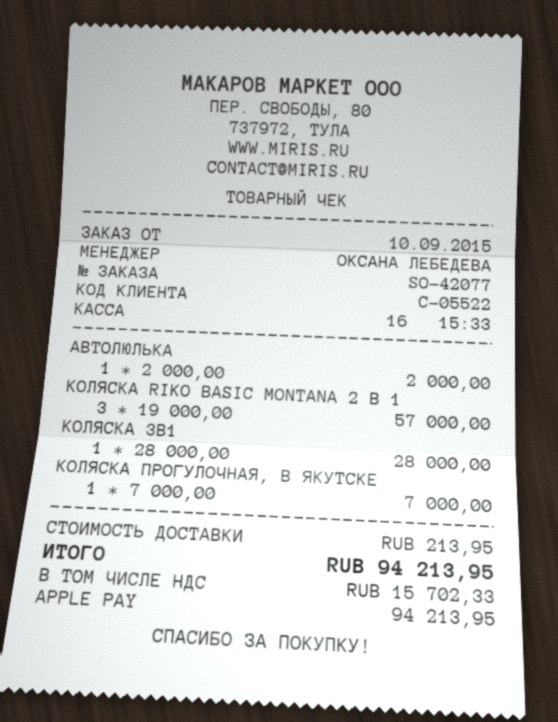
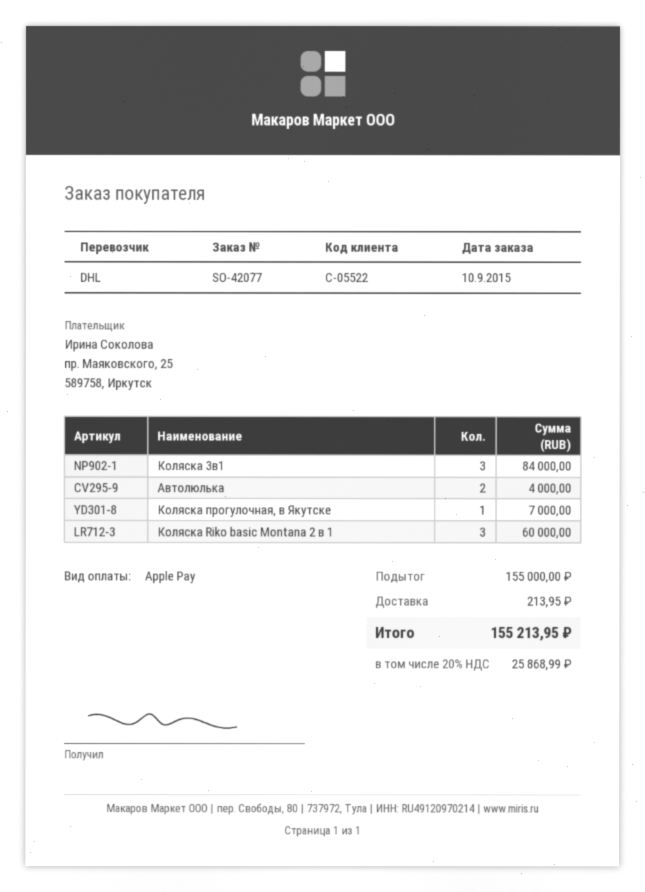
АВТОЛЮЛЬКА: 1 for 2000.00 -> 2 for 4000.00
КОЛЯСКА RIKO BASIC MONTANA 2 В 1: 3 for 57000.00 -> 3 for 60000.00
КОЛЯСКА 3В1: 1 for 28000.00 -> 3 for 84000.00
tax: 15702.33 -> 25868.99
total: 94213.95 -> 155213.95

